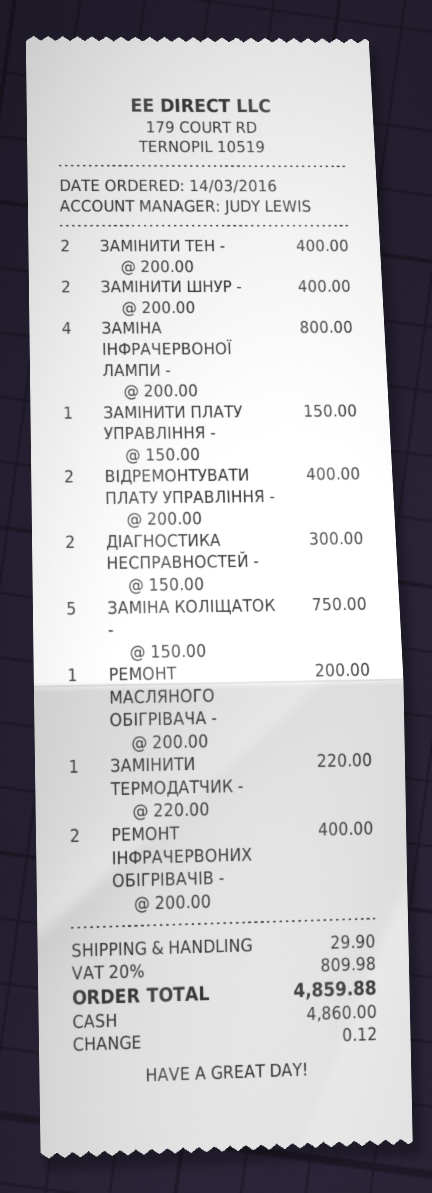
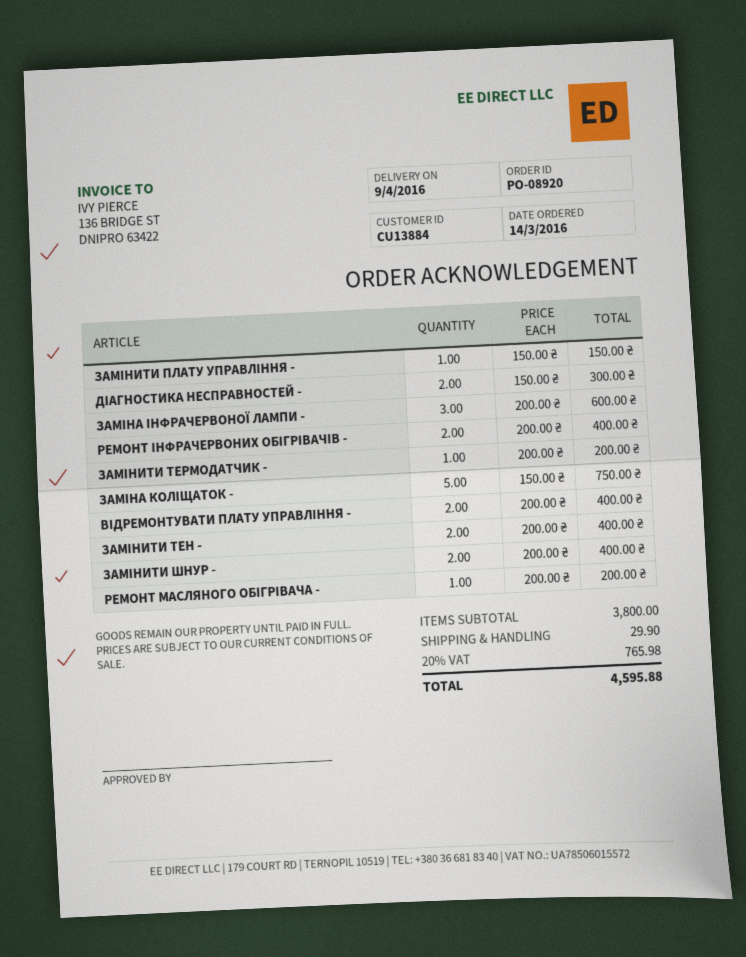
ЗАМІНА ІНФРАЧЕРВОНОЇ ЛАМПИ -: 4 x 200.00 = 800.00 -> 3 x 200.00 = 600.00
ЗАМІНИТИ ТЕРМОДАТЧИК -: 1 x 220.00 = 220.00 -> 1 x 200.00 = 200.00
tax: 20% = 809.98 -> 20% = 765.98
total: 4859.88 -> 4595.88

